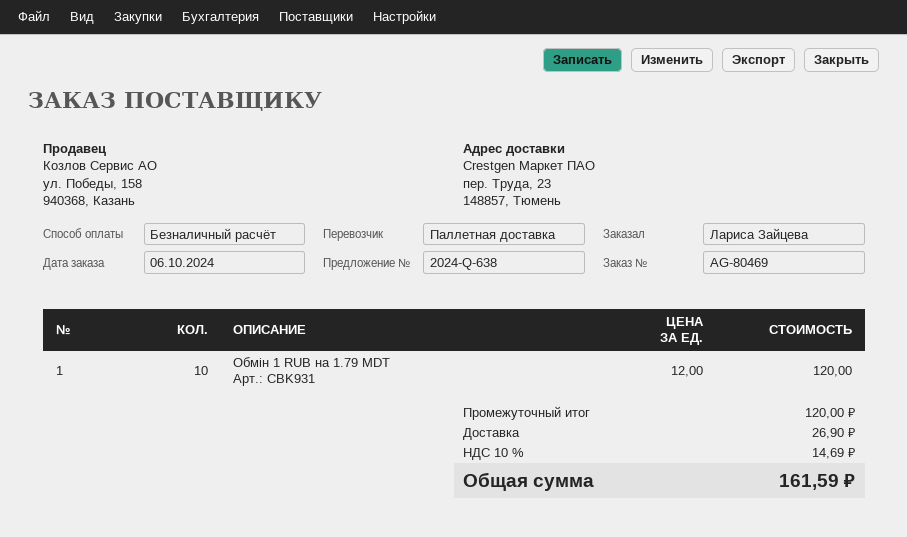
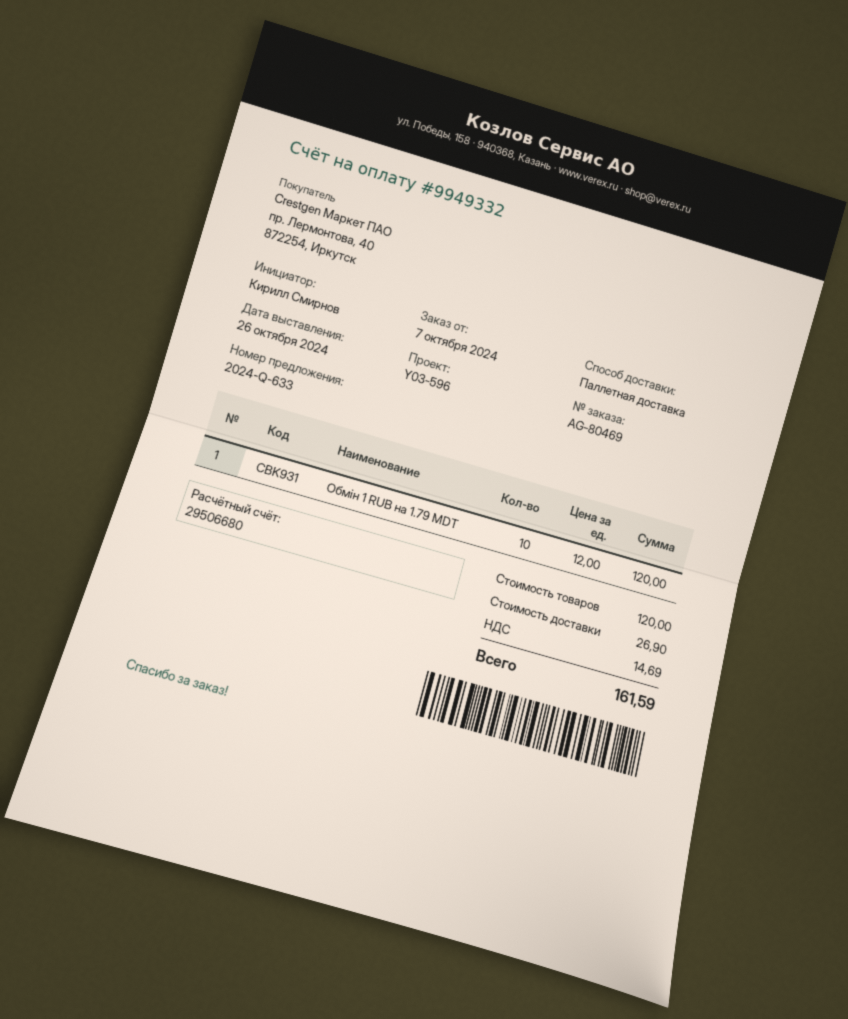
quote number: 2024-Q-638 -> 2024-Q-633
order date: 2024-10-06 -> 2024-10-07
ordered by: Лариса Зайцева -> Кирилл Смирнов

